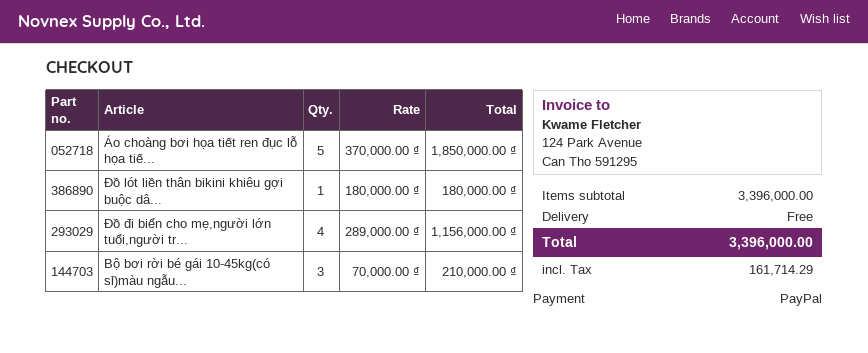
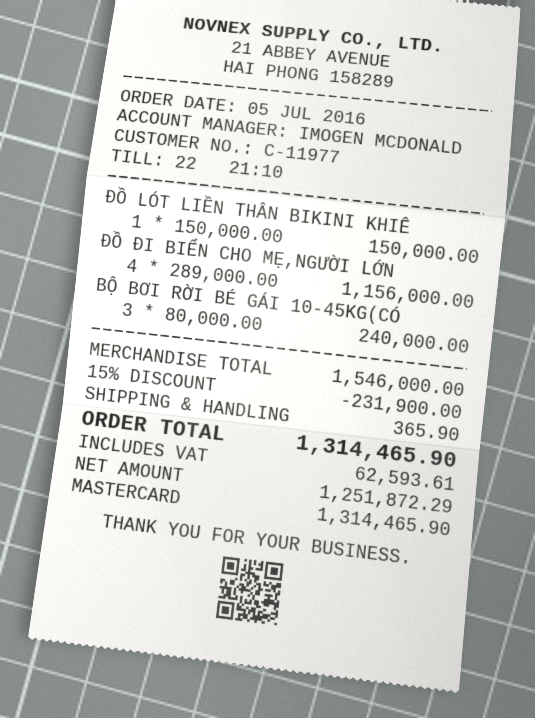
payment method: PayPal -> Mastercard
Áo choàng bơi họa tiết ren đục lỗ họa tiế...: 5 x 370000.00 = 1850000.00 -> none
Đồ lót liền thân bikini khiêu gợi buộc dâ...: 1 x 180000.00 = 180000.00 -> 1 x 150000.00 = 150000.00
Bộ bơi rời bé gái 10-45kg(có sỉ)màu ngẫu...: 3 x 70000.00 = 210000.00 -> 3 x 80000.00 = 240000.00
subtotal: 3396000.00 -> 1546000.00
discount: none -> 15% = 231900.00
shipping: 0.00 -> 365.90
tax: 161714.29 -> 62593.61
total: 3396000.00 -> 1314465.90

